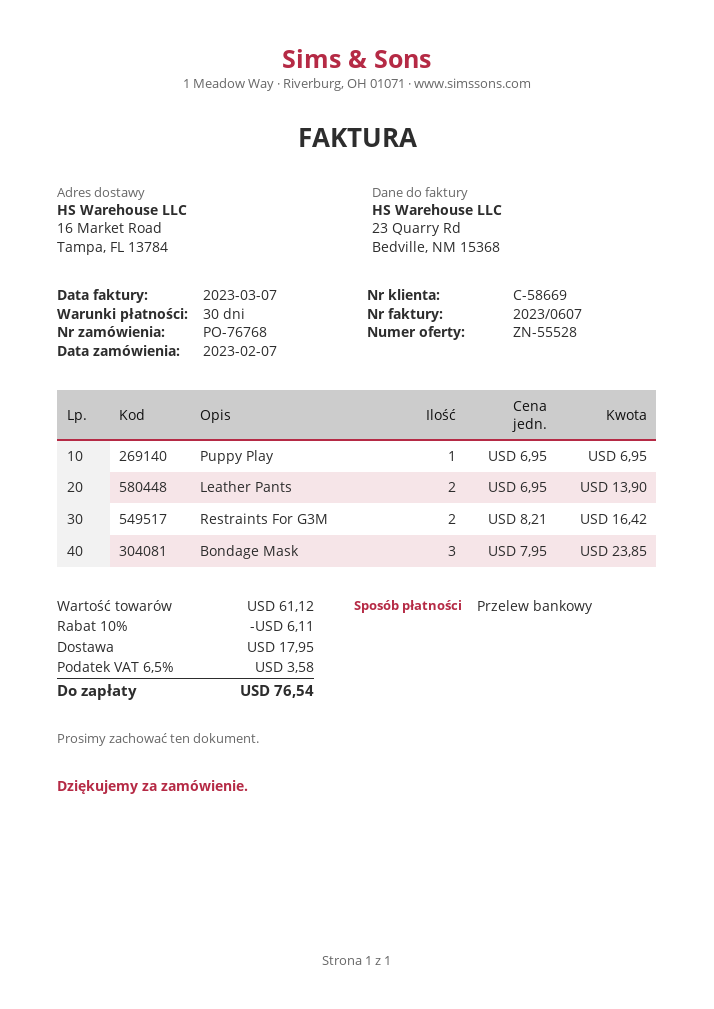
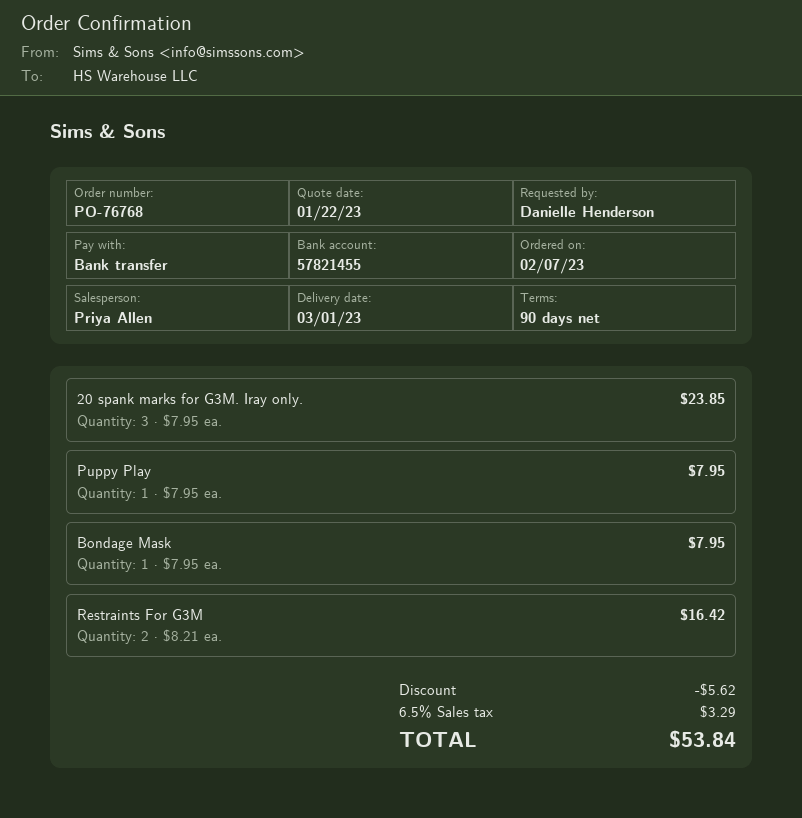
payment terms: 30 days -> 90 days
Puppy Play: 1 x 6.95 = 6.95 -> 1 x 7.95 = 7.95
Leather Pants: 2 x 6.95 = 13.90 -> none
Bondage Mask: 3 x 7.95 = 23.85 -> 1 x 7.95 = 7.95
20 spank marks for G3M. Iray only.: none -> 3 x 7.95 = 23.85
discount: 6.11 -> 5.62
shipping: 17.95 -> none
tax: 6.5% = 3.58 -> 6.5% = 3.29
total: 76.54 -> 53.84

